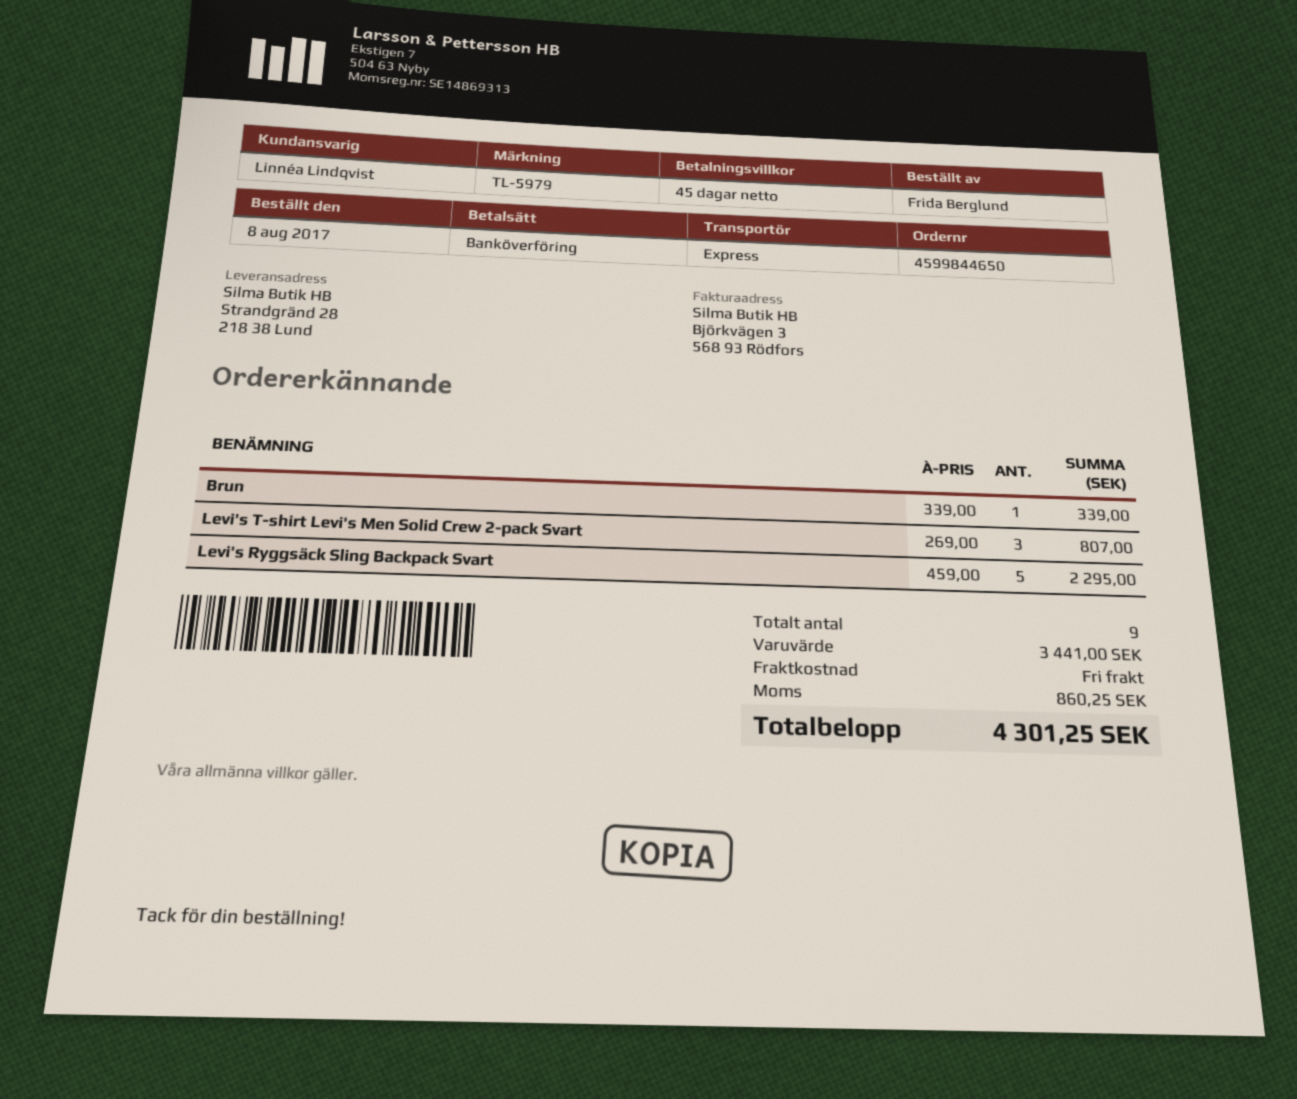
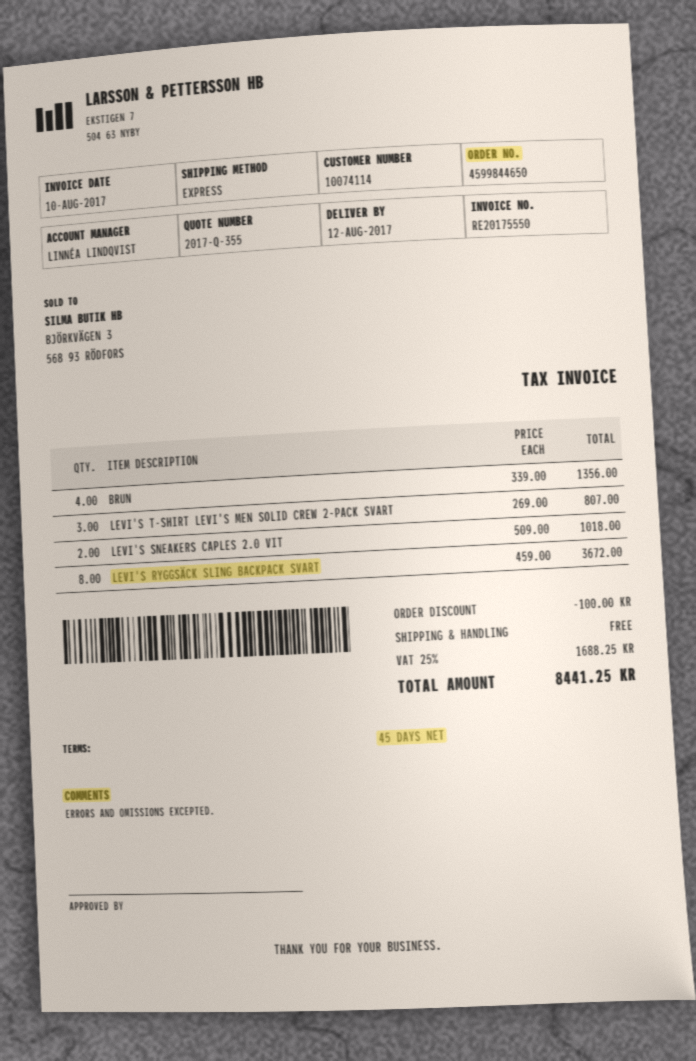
Brun: 1 x 339.00 = 339.00 -> 4 x 339.00 = 1356.00
Levi's Ryggsäck Sling Backpack Svart: 5 x 459.00 = 2295.00 -> 8 x 459.00 = 3672.00
LEVI'S SNEAKERS CAPLES 2.0 VIT: none -> 2 x 509.00 = 1018.00
discount: none -> 100.00
tax: 860.25 -> 1688.25
total: 4301.25 -> 8441.25

